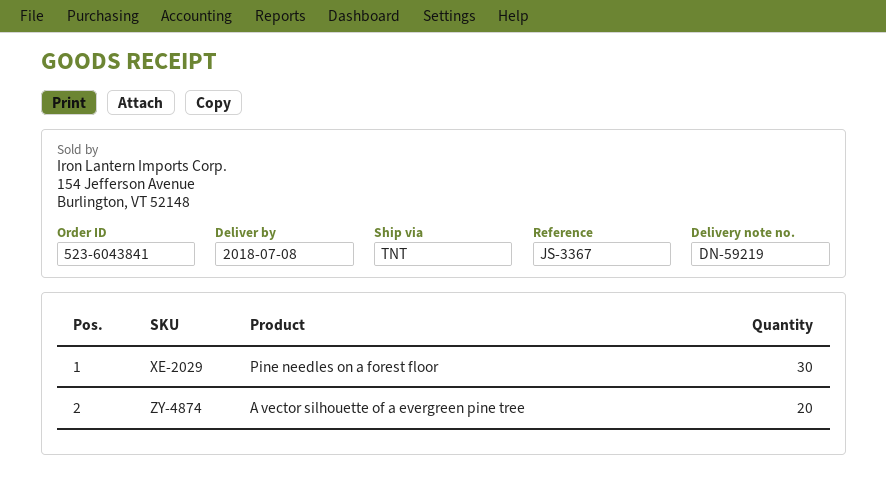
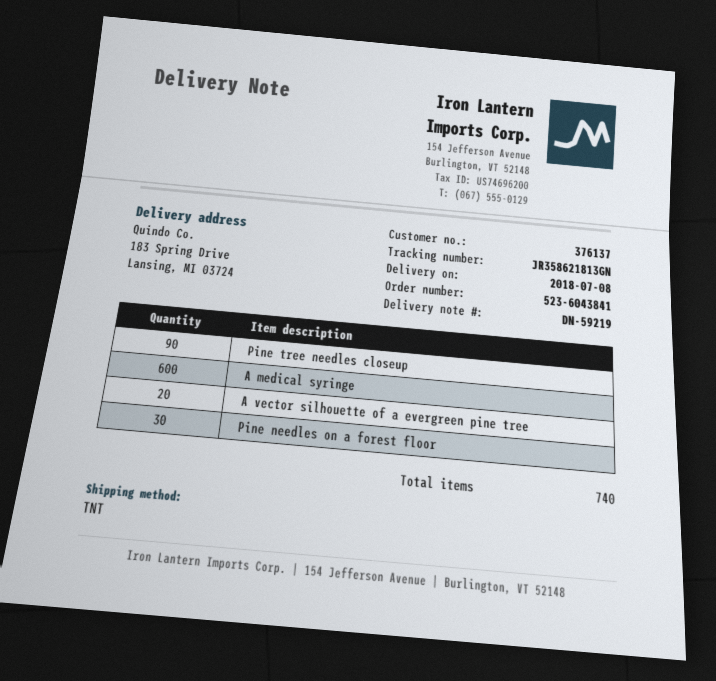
Pine tree needles closeup: none -> 90
A medical syringe: none -> 600

